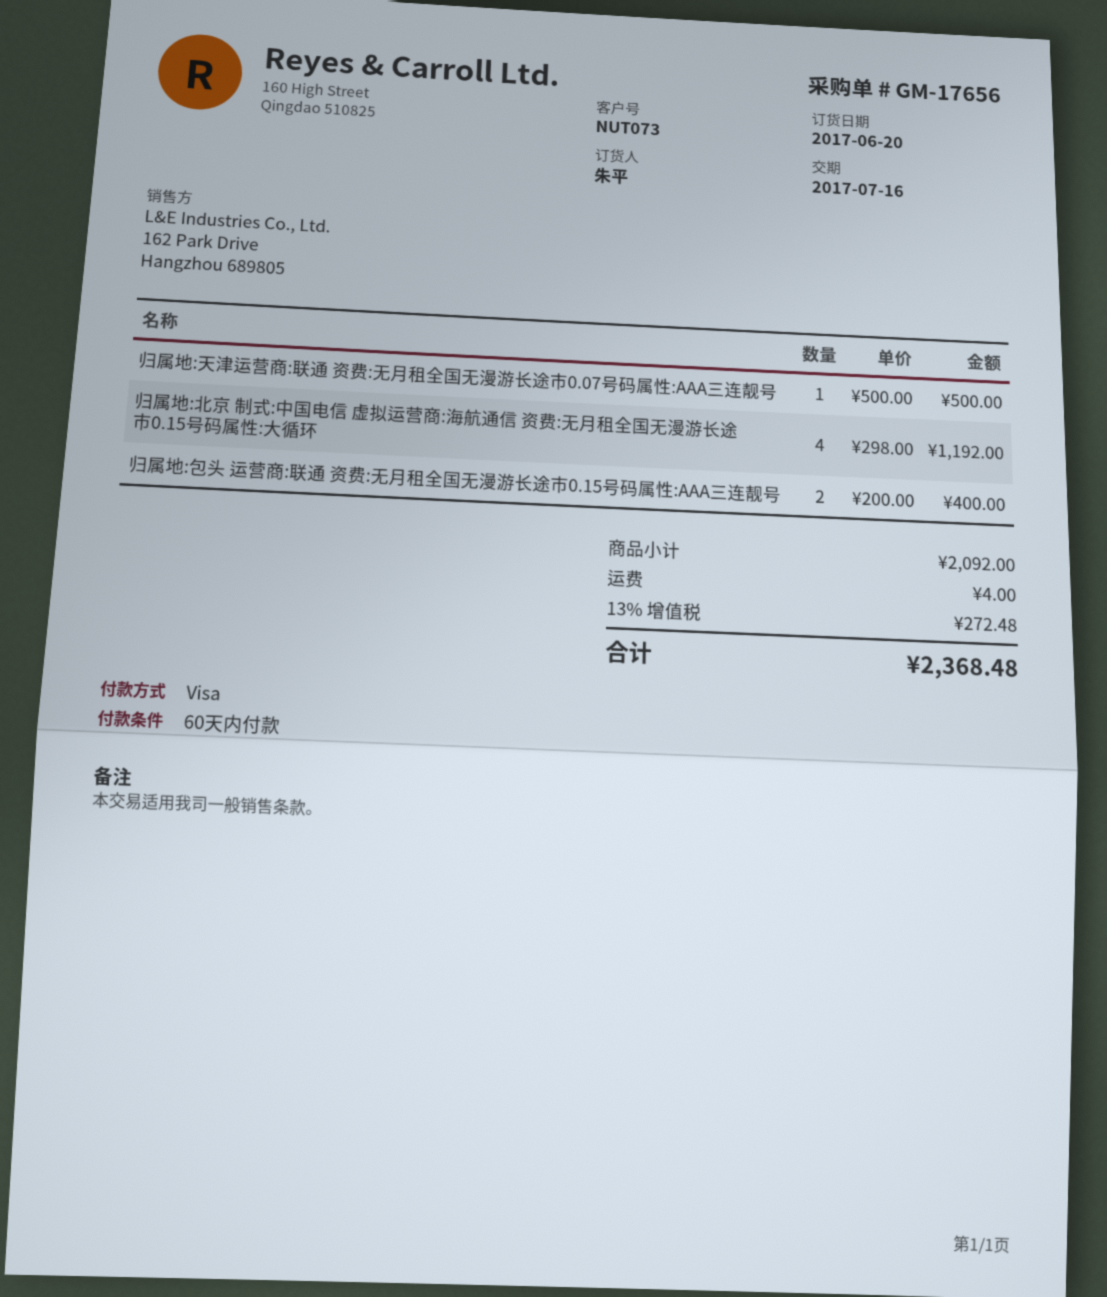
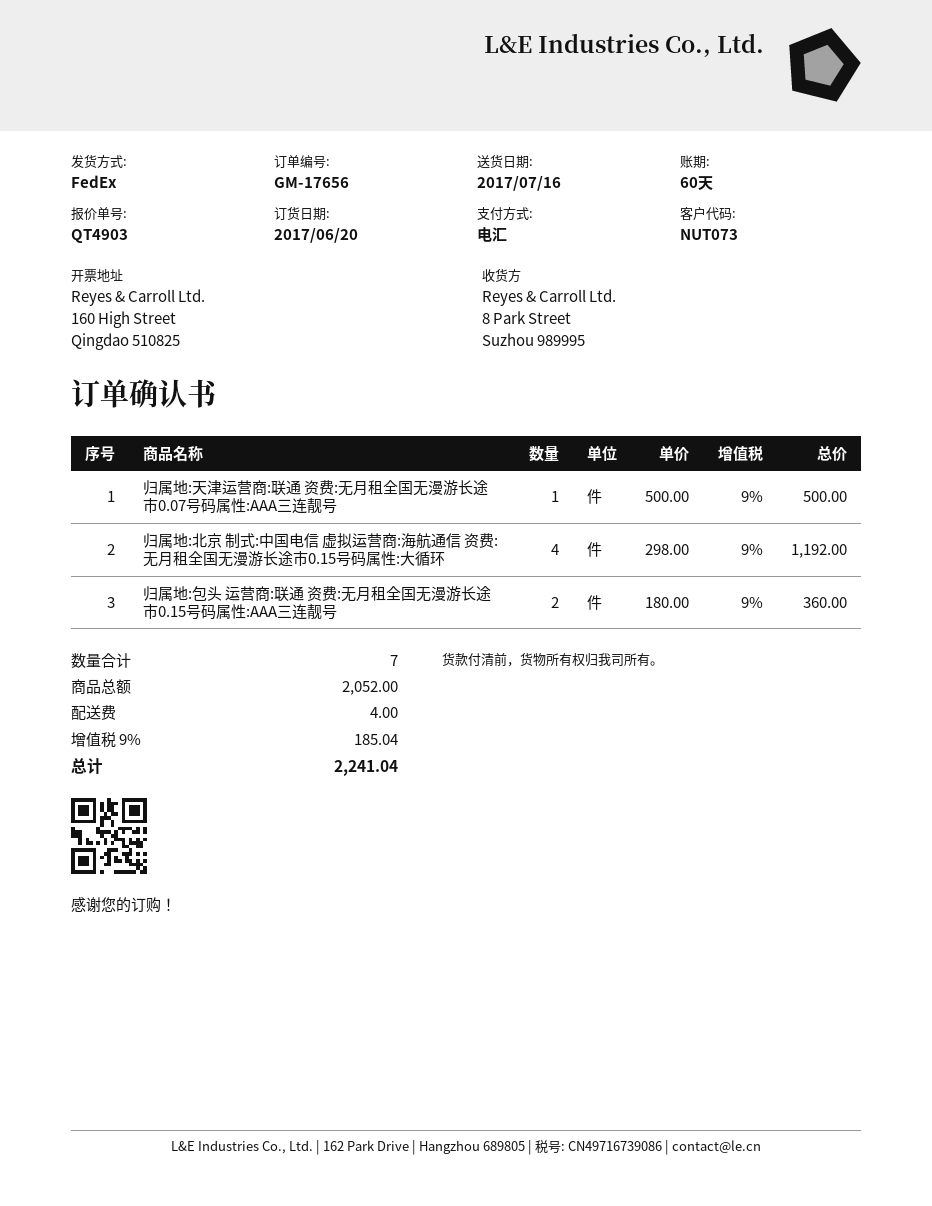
payment method: Visa -> bank transfer
归属地:包头 运营商:联通 资费:无月租全国无漫游长途市0.15号码属性:AAA三连靓号: 2 x 200.00 = 400.00 -> 2 x 180.00 = 360.00
subtotal: 2092.00 -> 2052.00
tax: 13% = 272.48 -> 9% = 185.04
total: 2368.48 -> 2241.04

